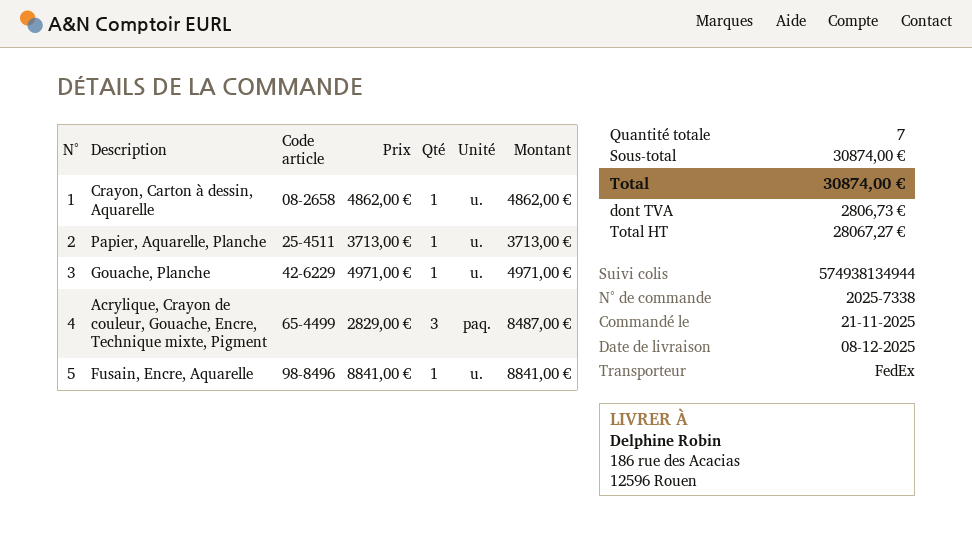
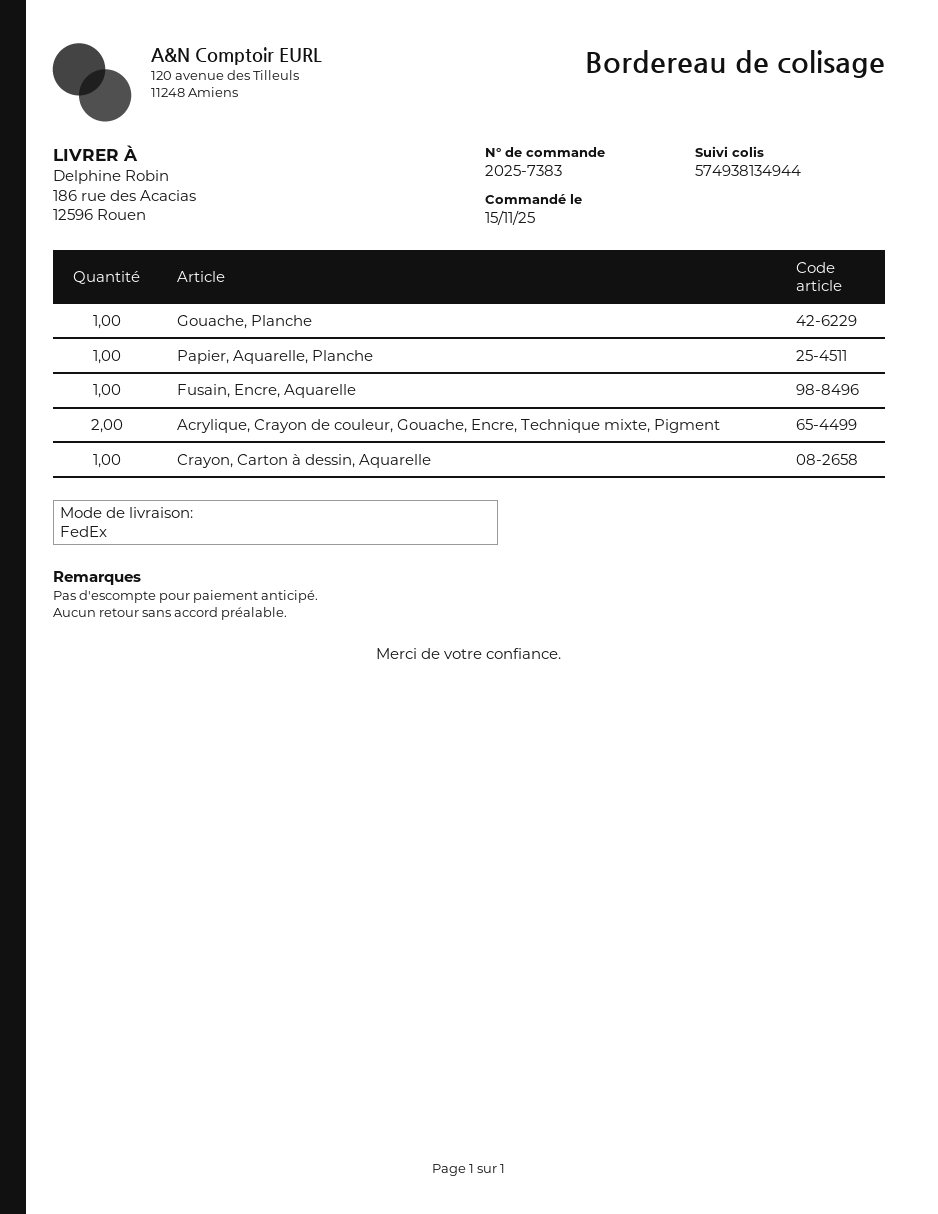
order number: 2025-7338 -> 2025-7383
order date: 2025-11-21 -> 2025-11-15
Acrylique, Crayon de couleur, Gouache, Encre, Technique mixte, Pigment: 3 -> 2

